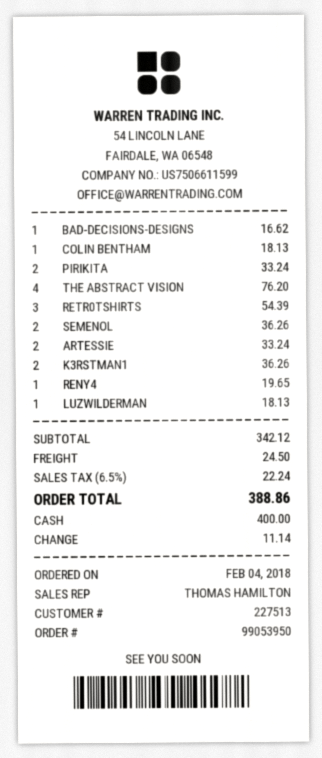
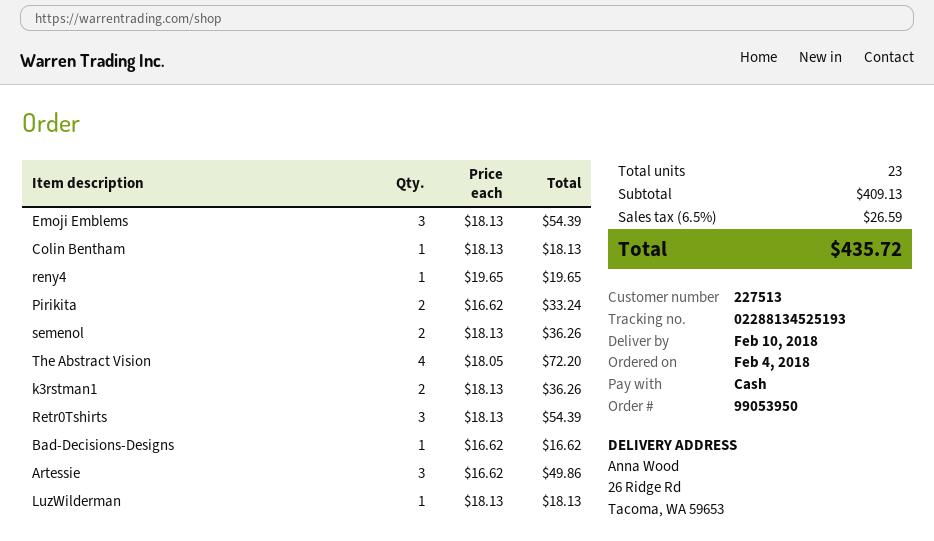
THE ABSTRACT VISION: 4 for 76.20 -> 4 for 72.20
ARTESSIE: 2 for 33.24 -> 3 for 49.86
Emoji Emblems: none -> 3 for 54.39
subtotal: 342.12 -> 409.13
shipping: 24.50 -> none
tax: 6.5% = 22.24 -> 6.5% = 26.59
total: 388.86 -> 435.72

